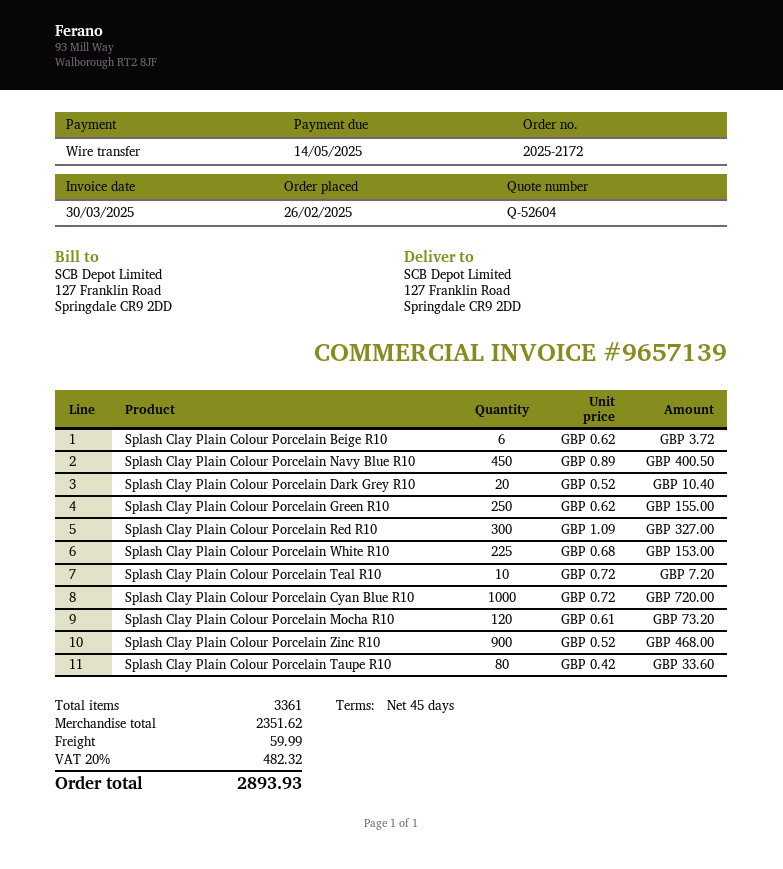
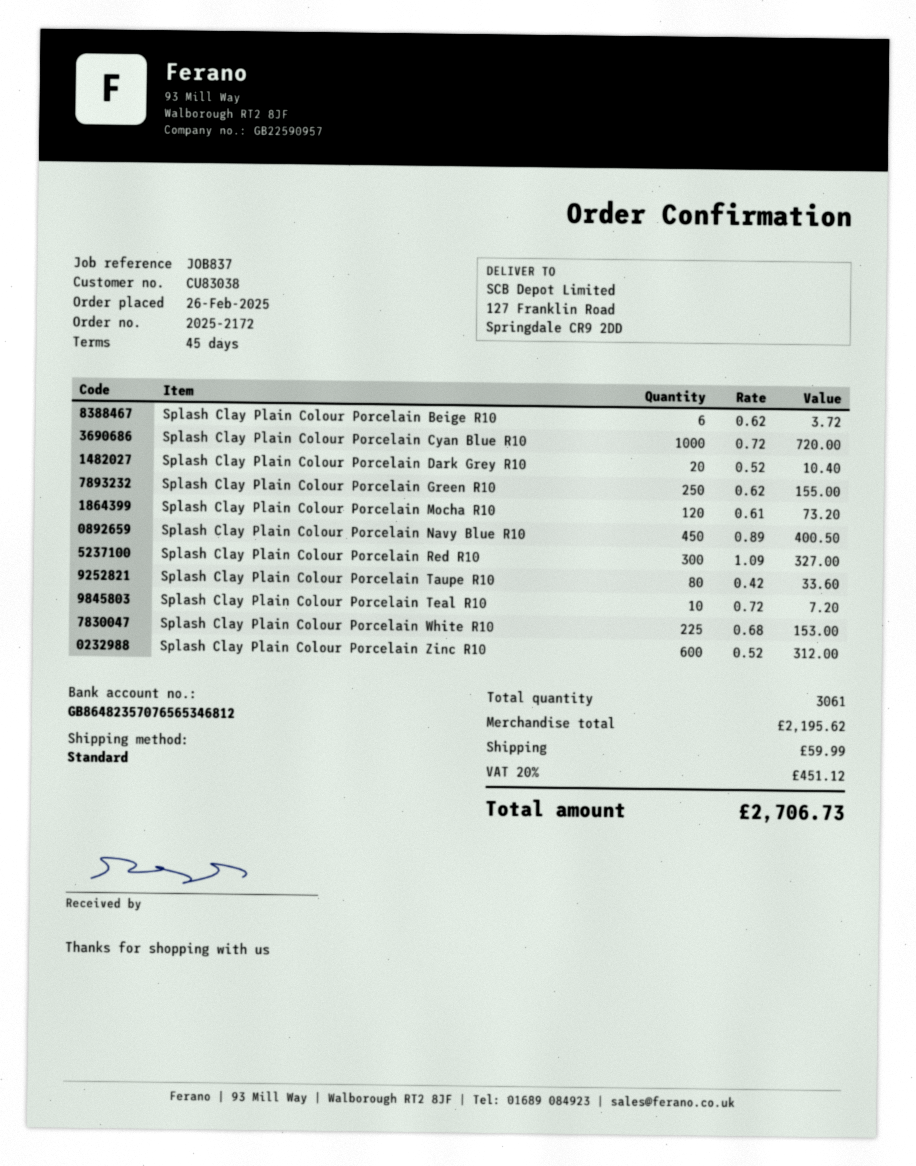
Splash Clay Plain Colour Porcelain Zinc R10: 900 x 0.52 = 468.00 -> 600 x 0.52 = 312.00
total quantity: 3361 -> 3061
subtotal: 2351.62 -> 2195.62
tax: 20% = 482.32 -> 20% = 451.12
total: 2893.93 -> 2706.73

